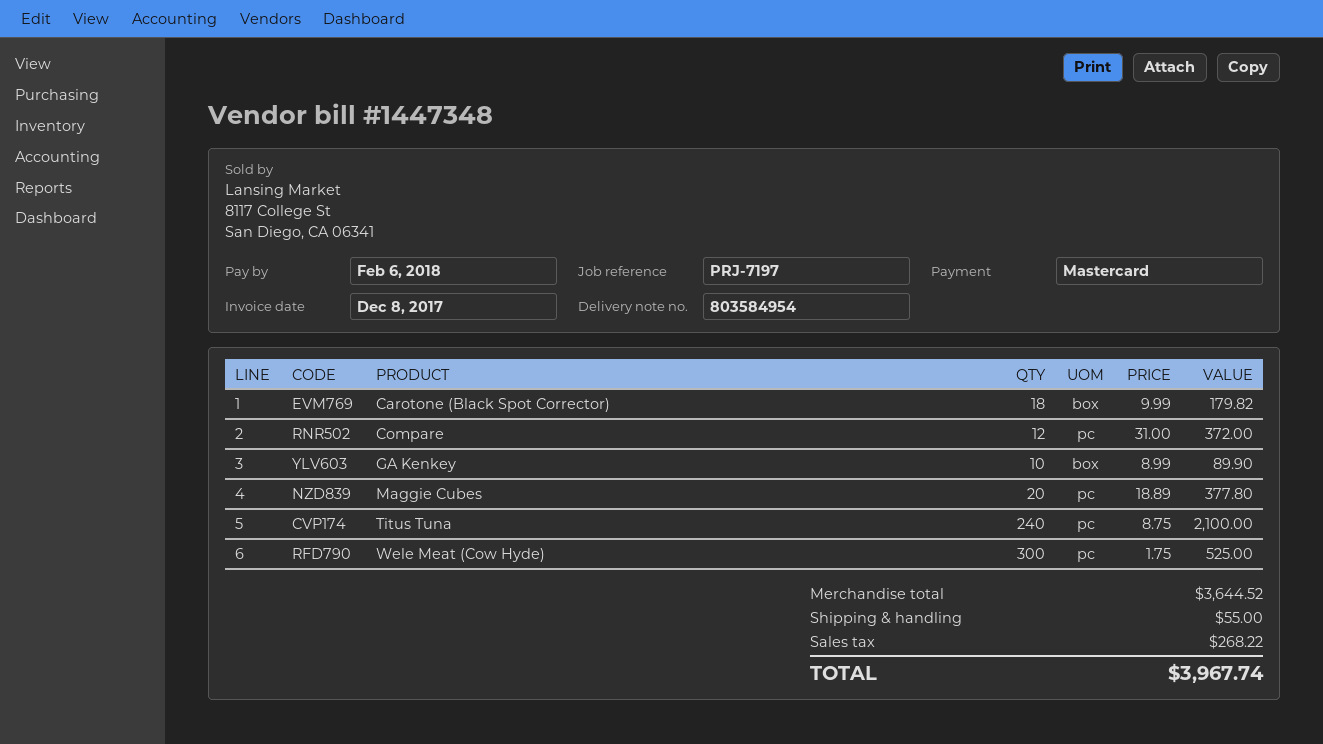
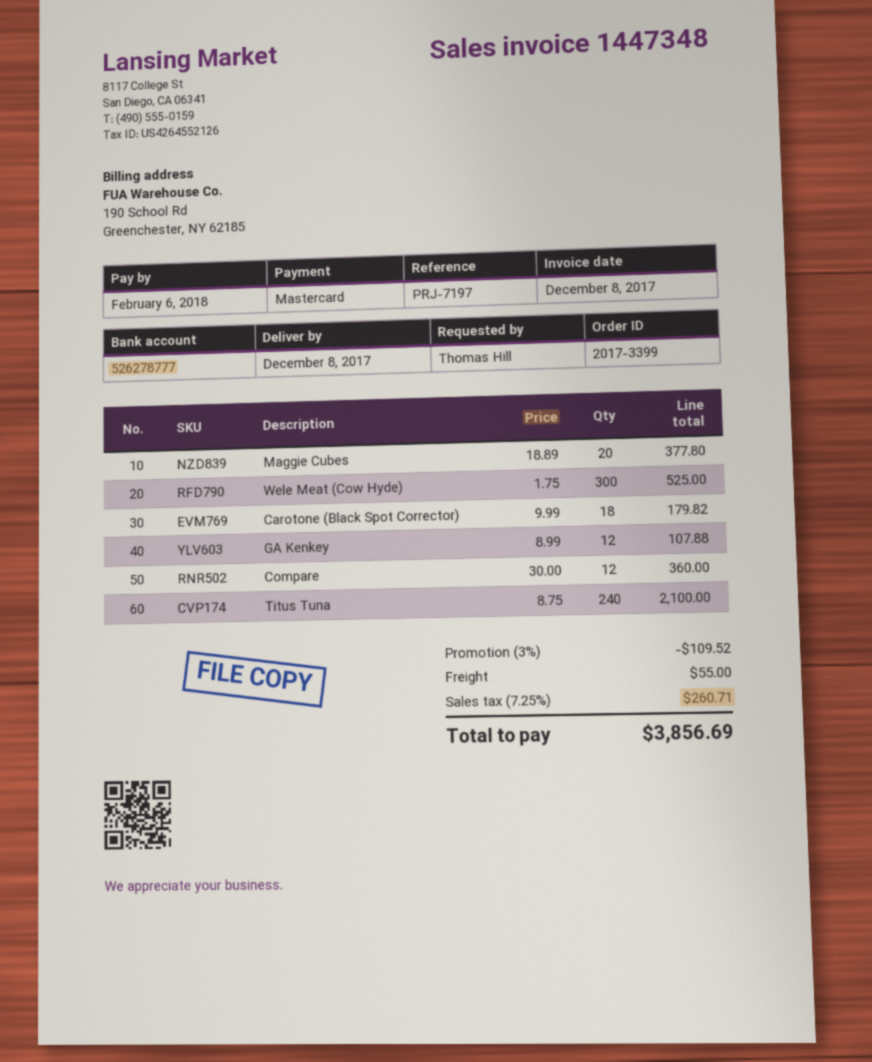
Compare: 12 x 31.00 = 372.00 -> 12 x 30.00 = 360.00
GA Kenkey: 10 x 8.99 = 89.90 -> 12 x 8.99 = 107.88
discount: none -> 3% = 109.52
tax: 268.22 -> 260.71
total: 3967.74 -> 3856.69

